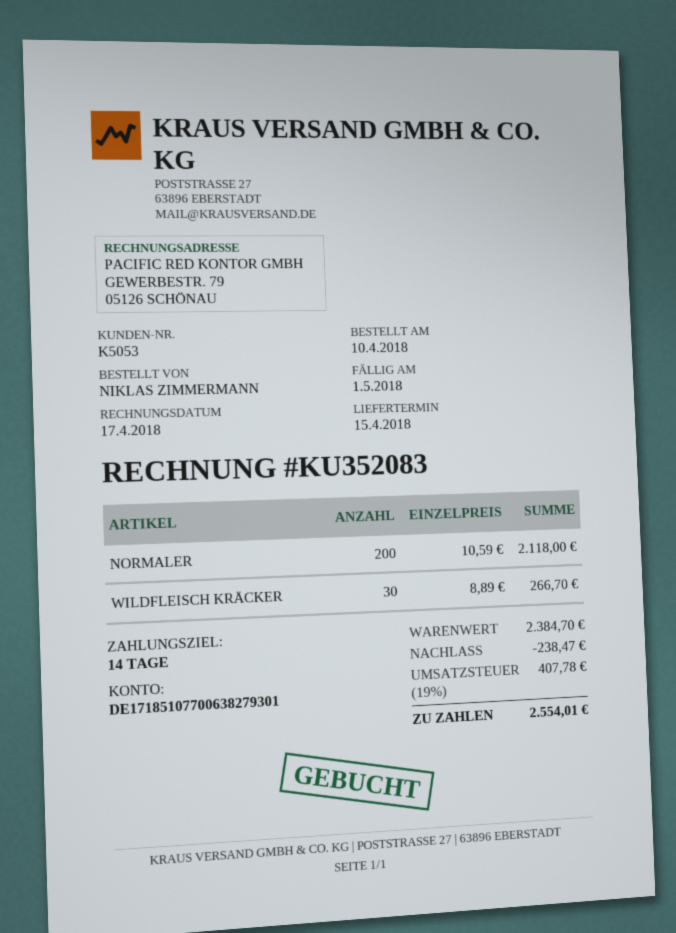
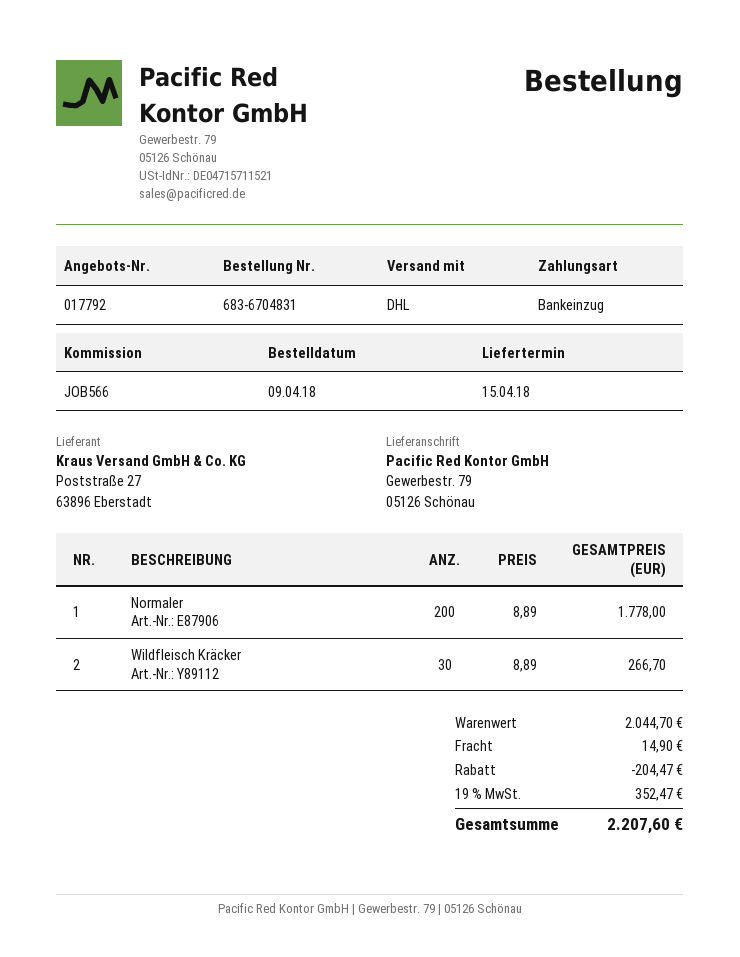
order date: 2018-04-10 -> 2018-04-09
NORMALER: 200 x 10.59 = 2118.00 -> 200 x 8.89 = 1778.00
subtotal: 2384.70 -> 2044.70
discount: 238.47 -> 204.47
shipping: none -> 14.90
tax: 19% = 407.78 -> 19% = 352.47
total: 2554.01 -> 2207.60

